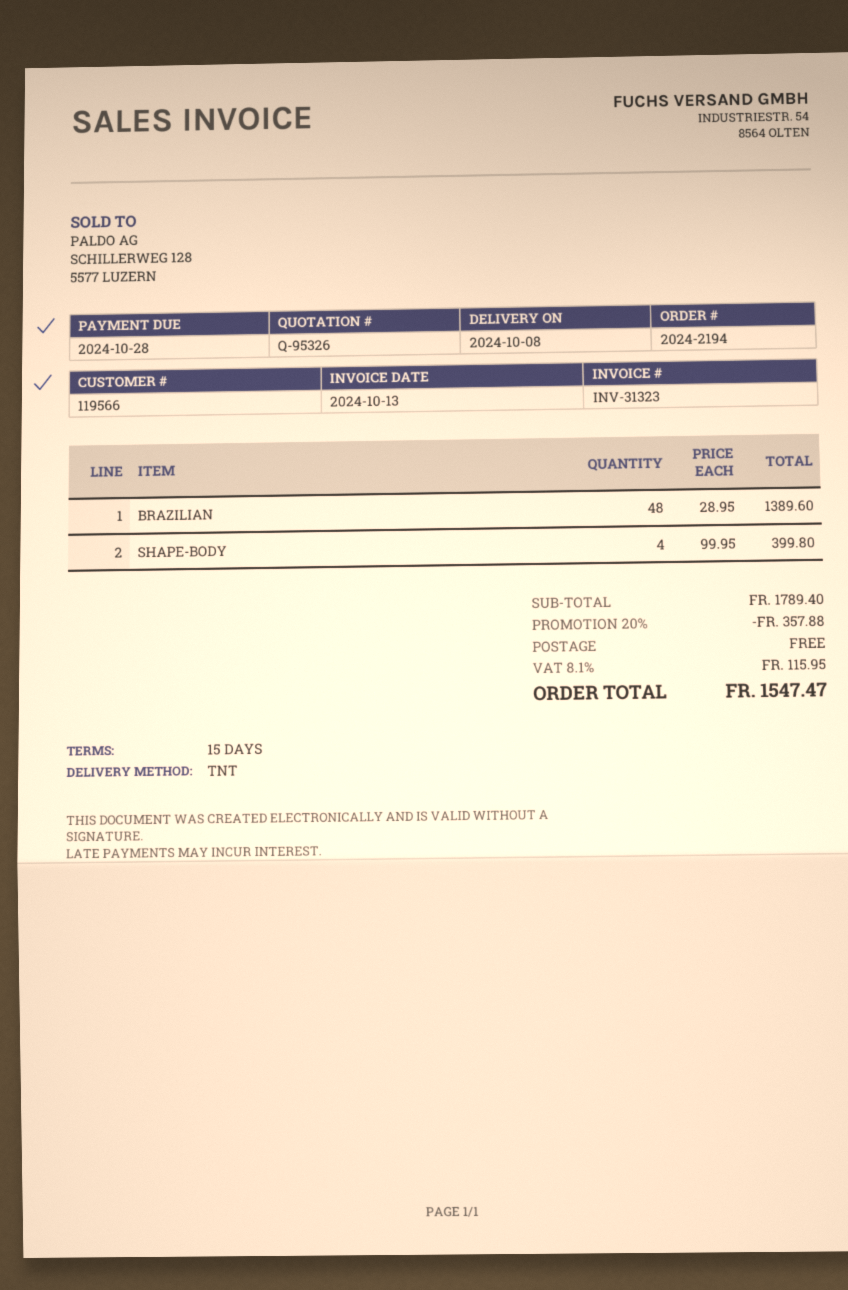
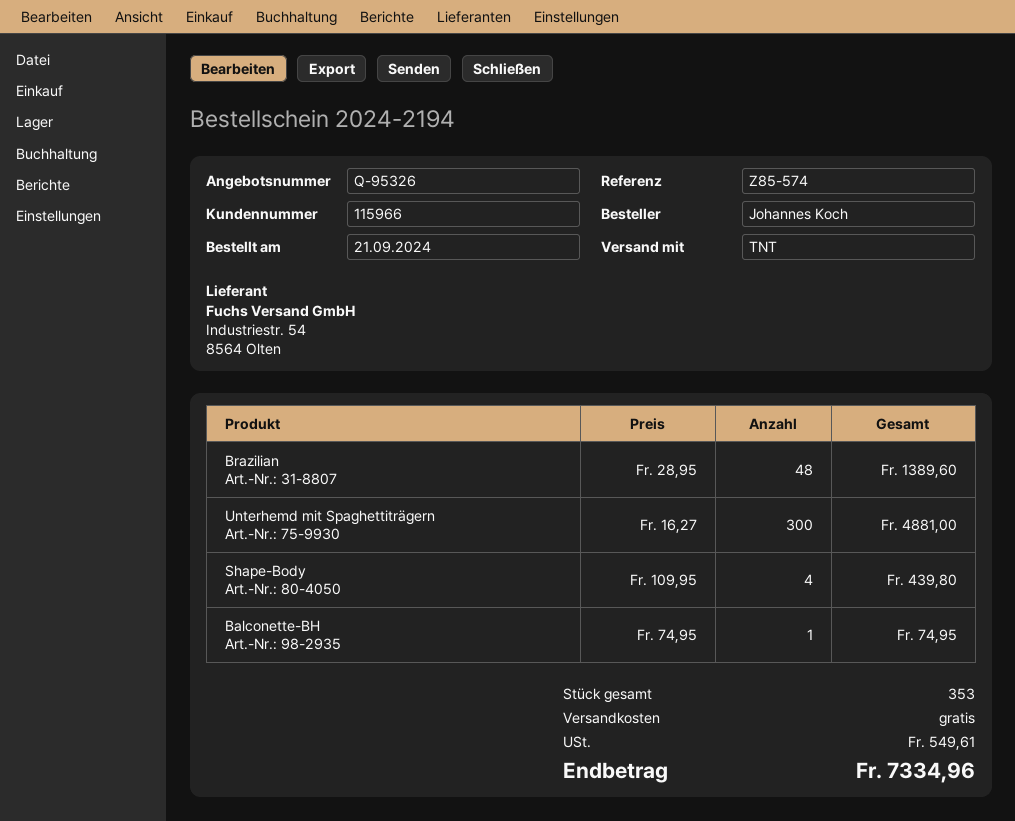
customer number: 119566 -> 115966
SHAPE-BODY: 4 x 99.95 = 399.80 -> 4 x 109.95 = 439.80
Unterhemd mit Spaghettiträgern: none -> 300 x 16.27 = 4881.00
Balconette-BH: none -> 1 x 74.95 = 74.95
discount: 20% = 357.88 -> none
tax: 115.95 -> 549.61
total: 1547.47 -> 7334.96

